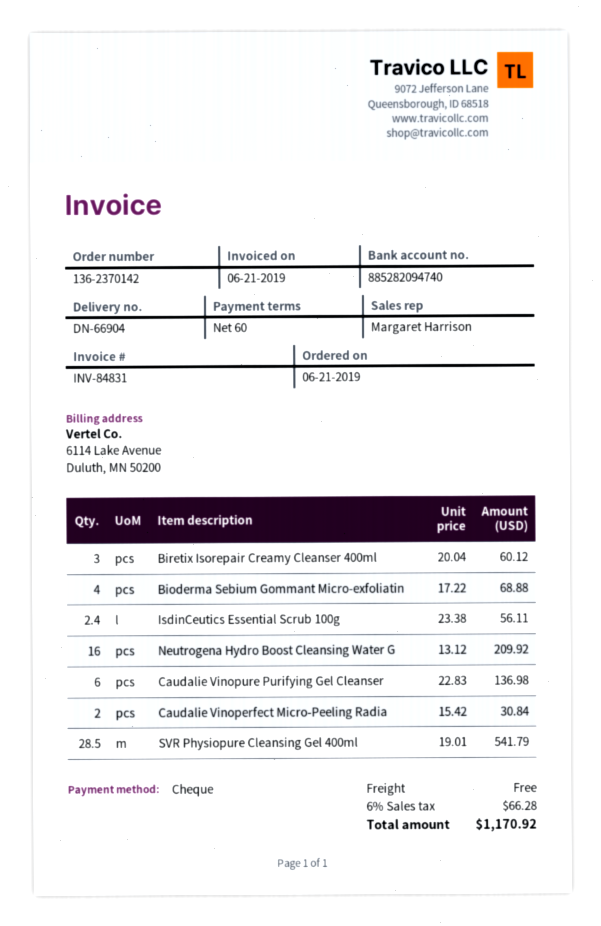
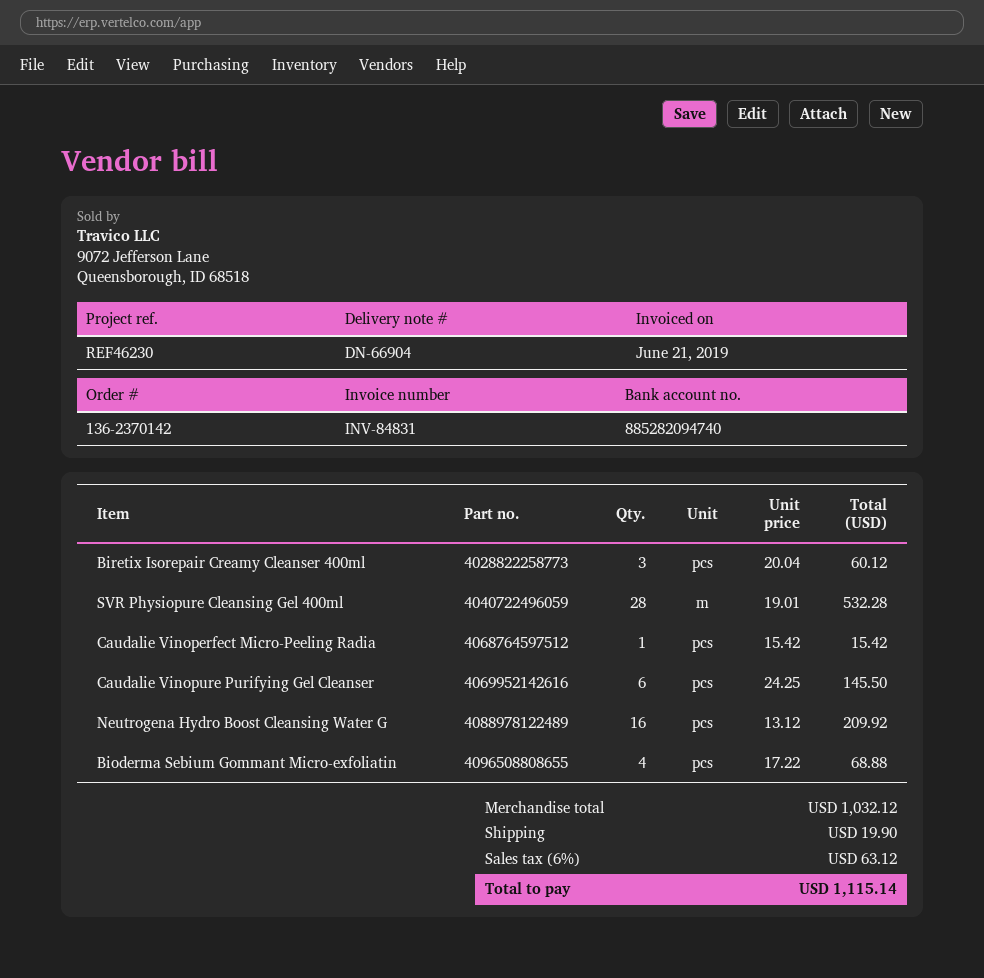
IsdinCeutics Essential Scrub 100g: 2.4 x 23.38 = 56.11 -> none
Caudalie Vinopure Purifying Gel Cleanser: 6 x 22.83 = 136.98 -> 6 x 24.25 = 145.50
Caudalie Vinoperfect Micro-Peeling Radia: 2 x 15.42 = 30.84 -> 1 x 15.42 = 15.42
SVR Physiopure Cleansing Gel 400ml: 28.5 x 19.01 = 541.79 -> 28 x 19.01 = 532.28
shipping: 0.00 -> 19.90
tax: 6% = 66.28 -> 6% = 63.12
total: 1170.92 -> 1115.14

